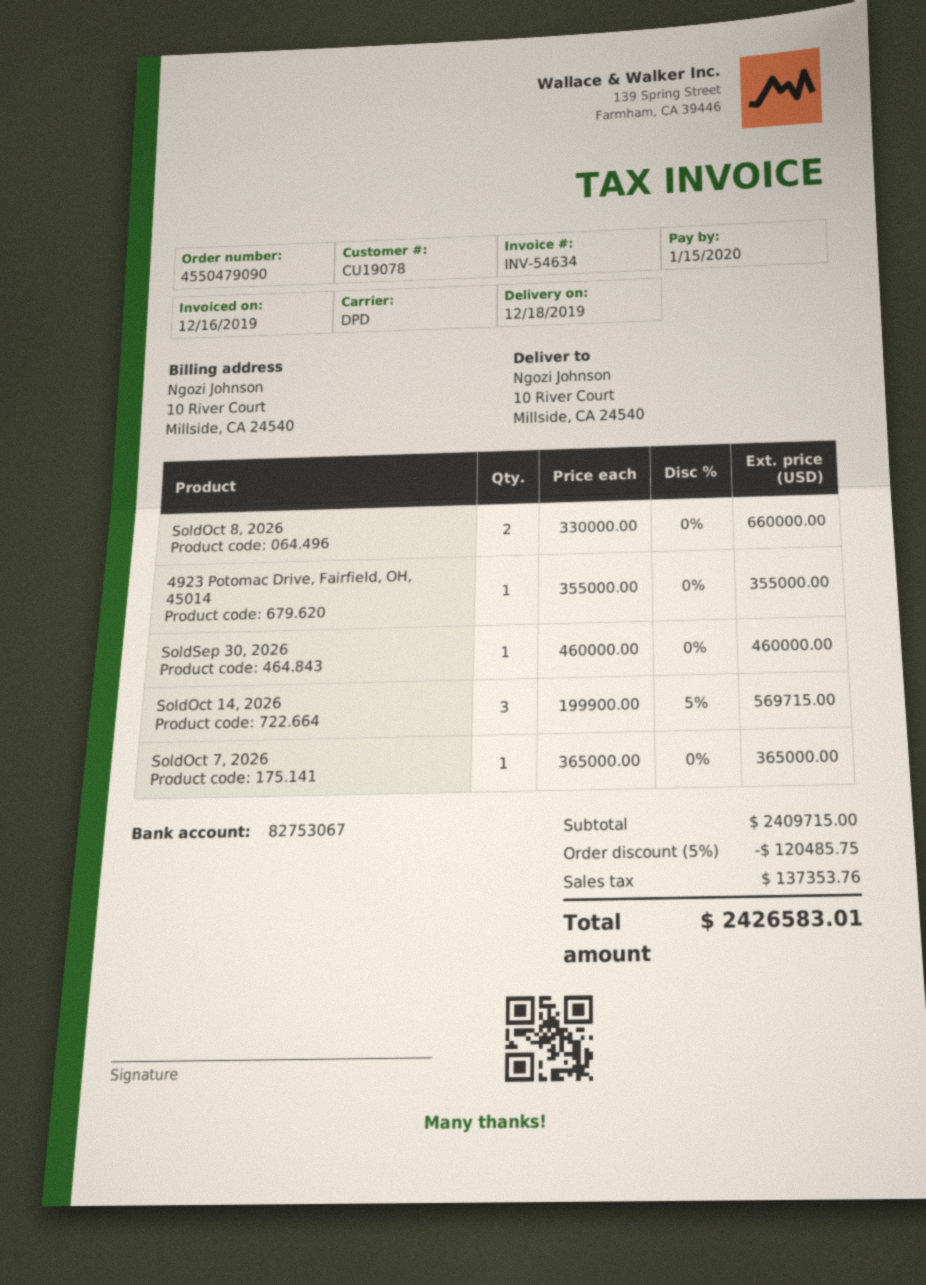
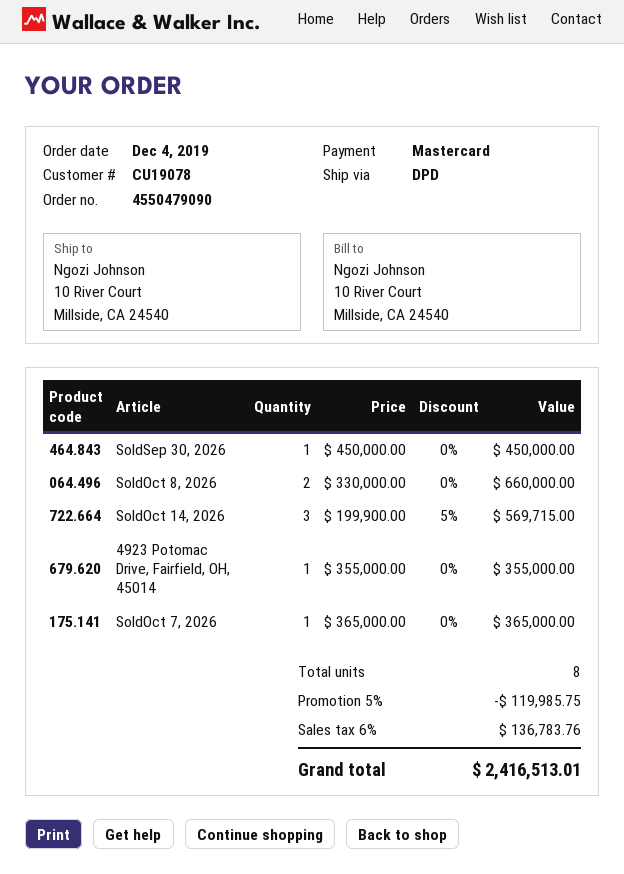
SoldSep 30, 2026: 1 x 460000.00 = 460000.00 -> 1 x 450000.00 = 450000.00
discount: 5% = 120485.75 -> 5% = 119985.75
tax: 137353.76 -> 136783.76
total: 2426583.01 -> 2416513.01

